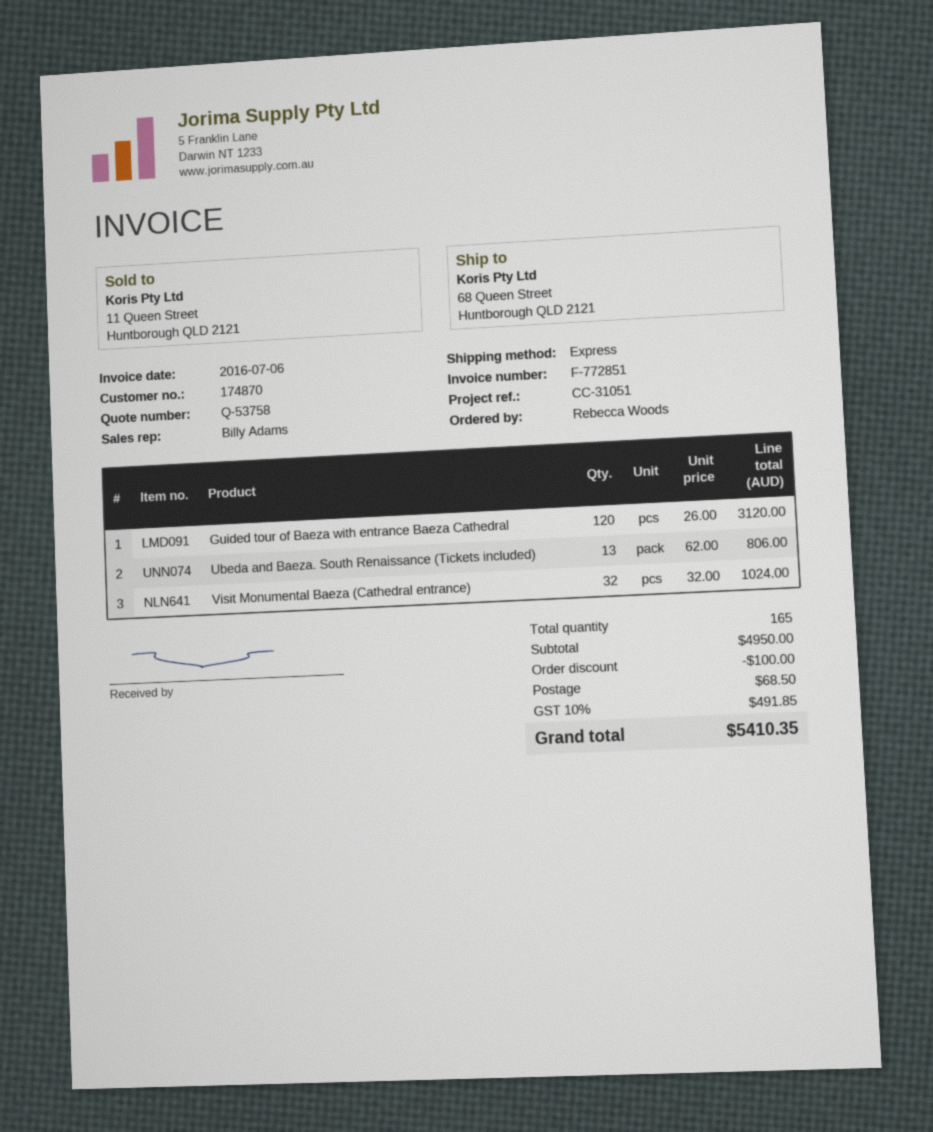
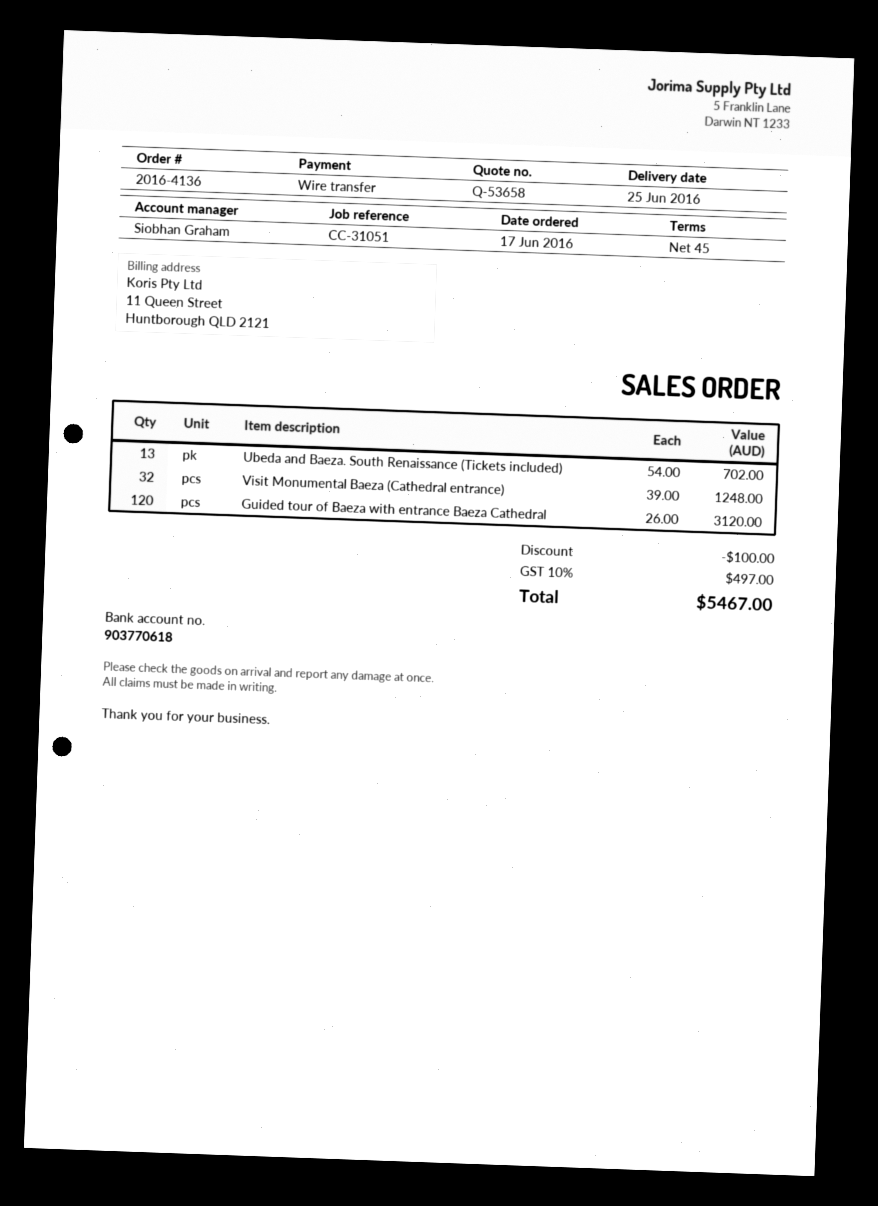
quote number: Q-53758 -> Q-53658
sales rep: Billy Adams -> Siobhan Graham
Ubeda and Baeza. South Renaissance (Tickets included): 13 x 62.00 = 806.00 -> 13 x 54.00 = 702.00
Visit Monumental Baeza (Cathedral entrance): 32 x 32.00 = 1024.00 -> 32 x 39.00 = 1248.00
shipping: 68.50 -> none
tax: 10% = 491.85 -> 10% = 497.00
total: 5410.35 -> 5467.00

